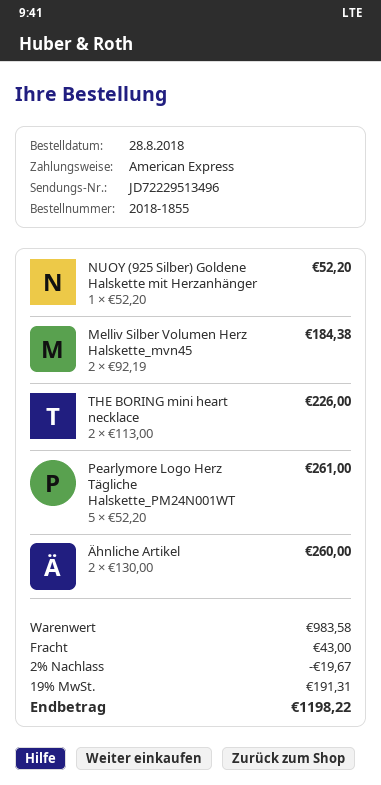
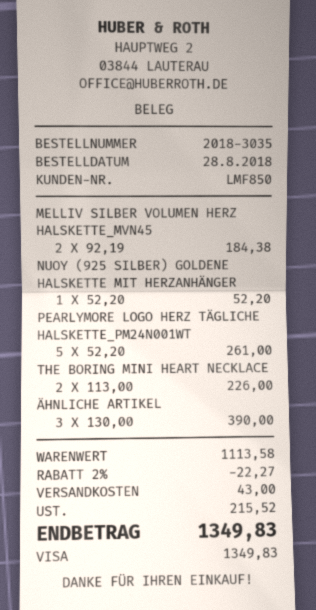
order number: 2018-1855 -> 2018-3035
payment method: American Express -> Visa
Ähnliche Artikel: 2 x 130.00 = 260.00 -> 3 x 130.00 = 390.00
subtotal: 983.58 -> 1113.58
discount: 2% = 19.67 -> 2% = 22.27
tax: 191.31 -> 215.52
total: 1198.22 -> 1349.83

